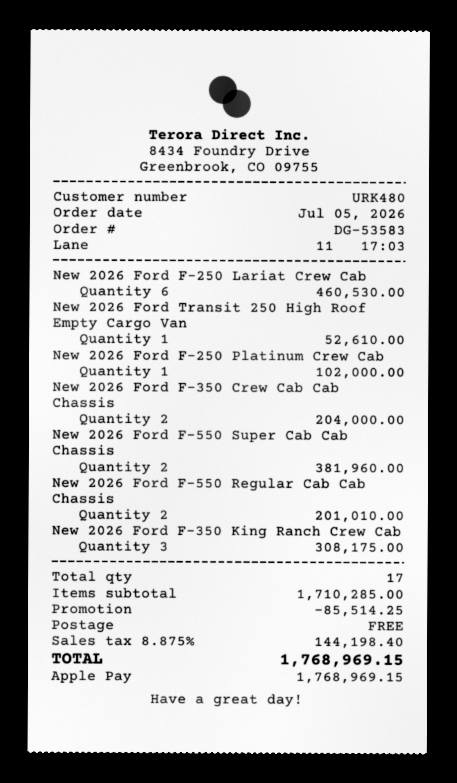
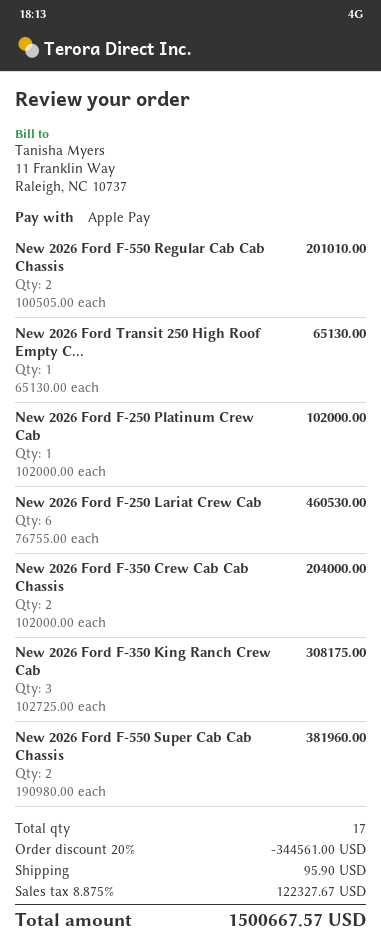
New 2026 Ford Transit 250 High Roof Empty Cargo Van: 1 for 52610.00 -> 1 for 65130.00
discount: 85514.25 -> 344561.00
shipping: 0.00 -> 95.90
tax: 8.875% = 144198.40 -> 8.875% = 122327.67
total: 1768969.15 -> 1500667.57

